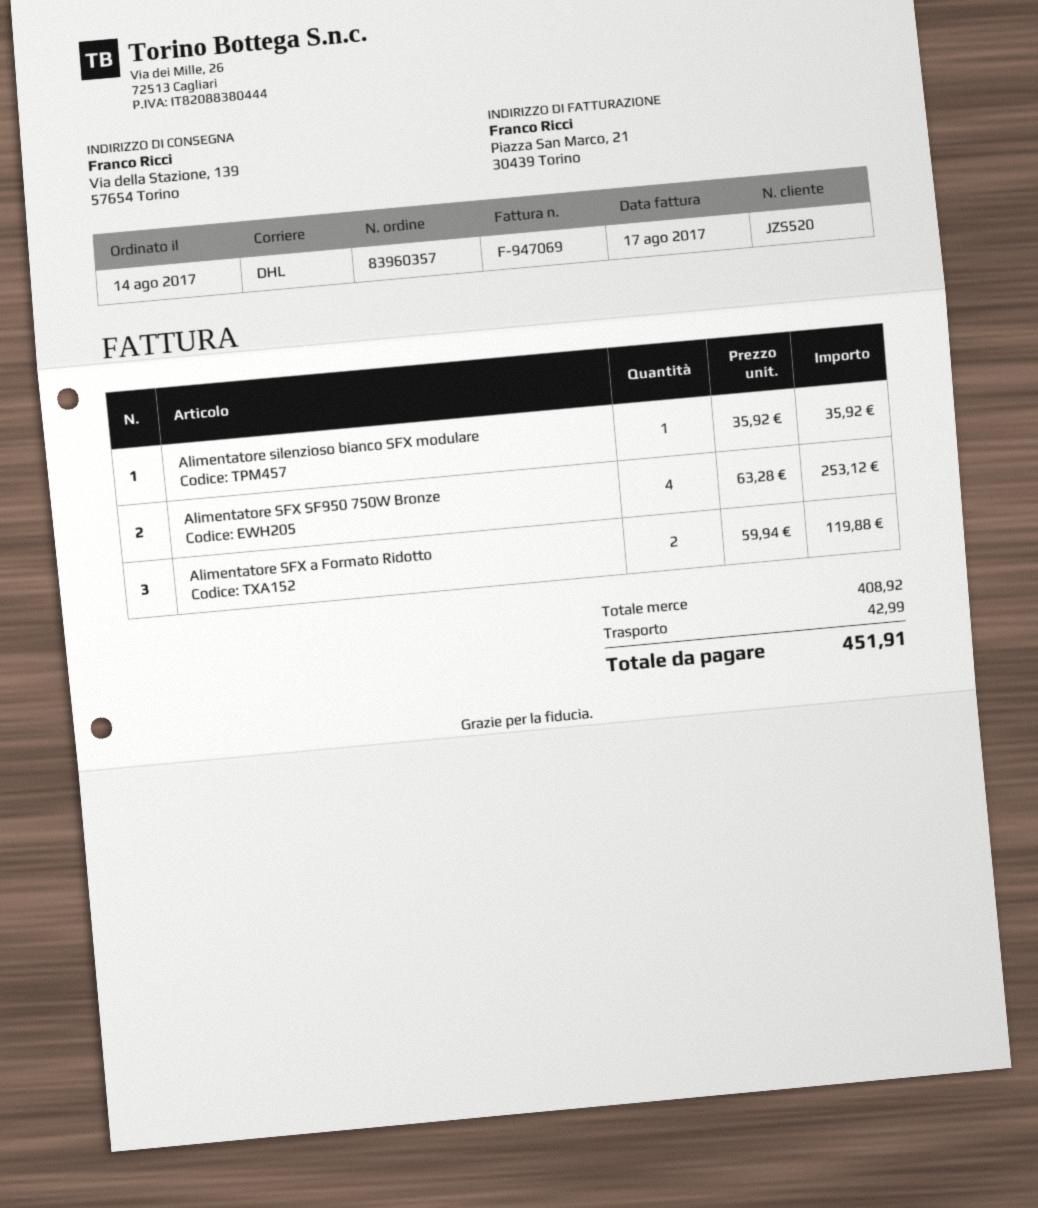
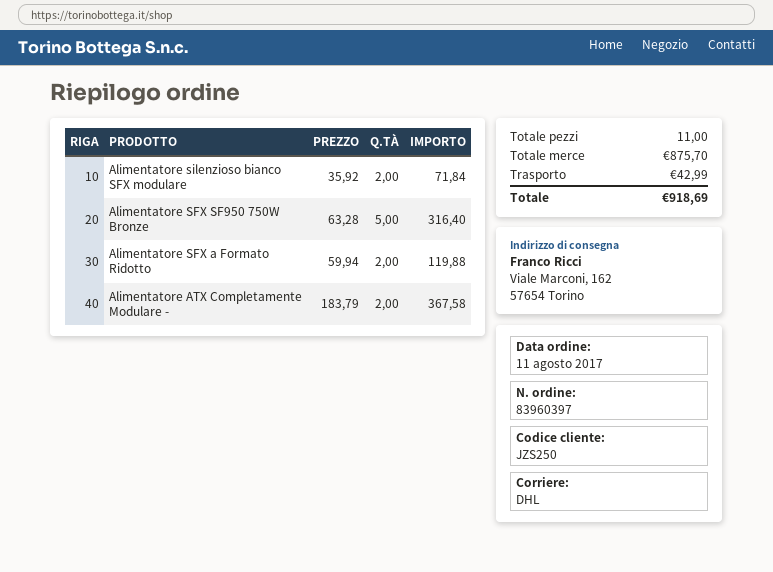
order number: 83960357 -> 83960397
order date: 2017-08-14 -> 2017-08-11
customer number: JZS520 -> JZS250
ship to: Via della Stazione, 139, 57654 Torino -> Viale Marconi, 162, 57654 Torino
Alimentatore silenzioso bianco SFX modulare: 1 x 35.92 = 35.92 -> 2 x 35.92 = 71.84
Alimentatore SFX SF950 750W Bronze: 4 x 63.28 = 253.12 -> 5 x 63.28 = 316.40
Alimentatore ATX Completamente Modulare -: none -> 2 x 183.79 = 367.58
subtotal: 408.92 -> 875.70
total: 451.91 -> 918.69

